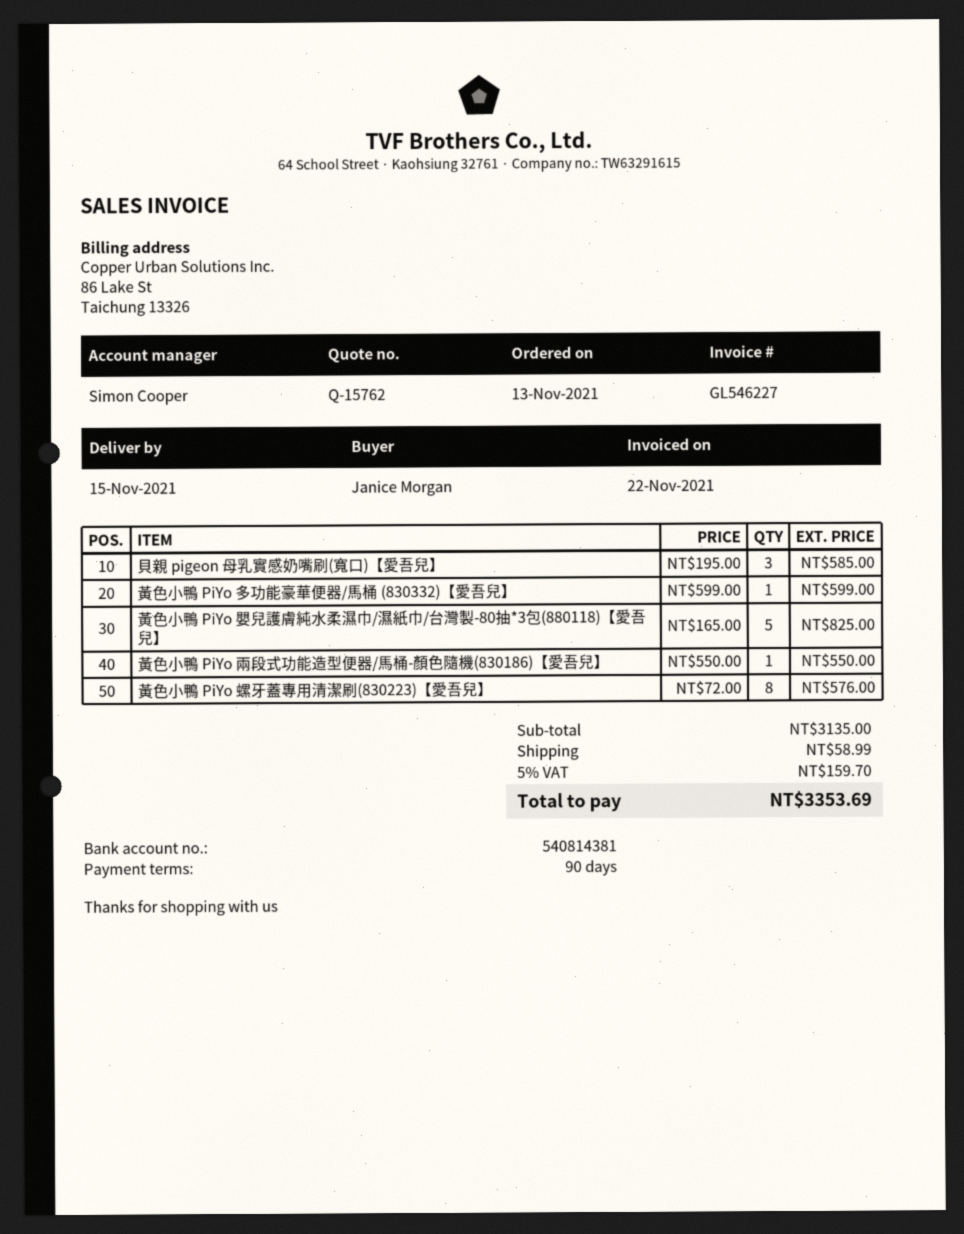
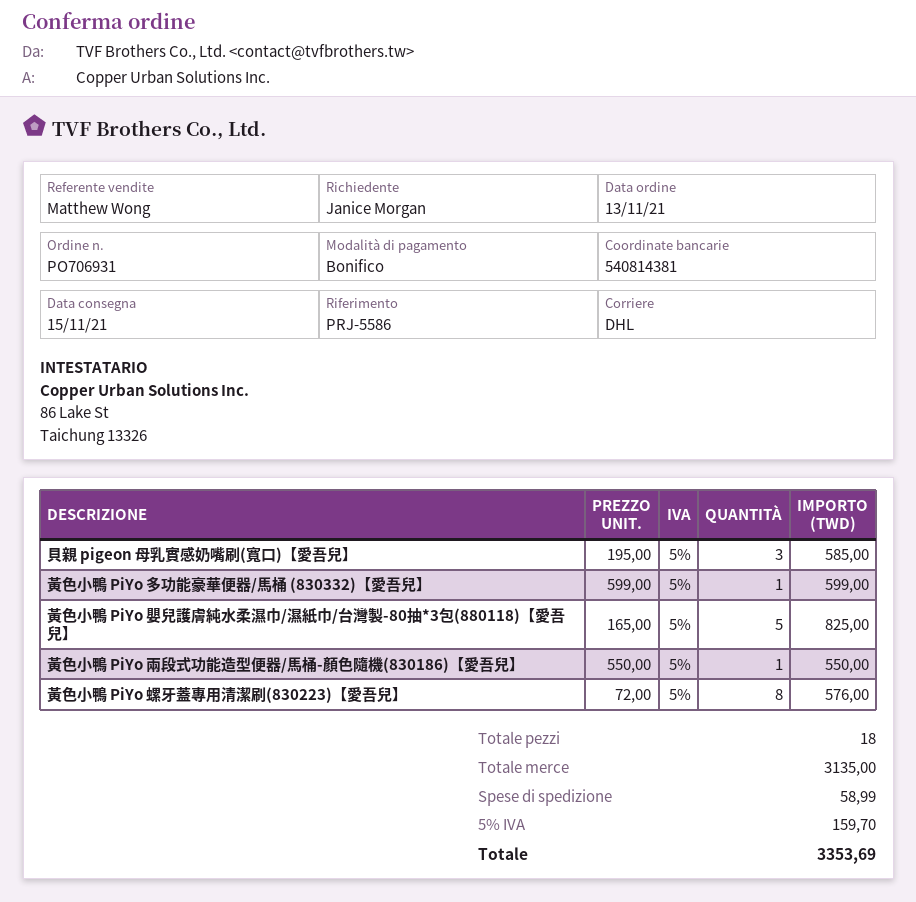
sales rep: Simon Cooper -> Matthew Wong

